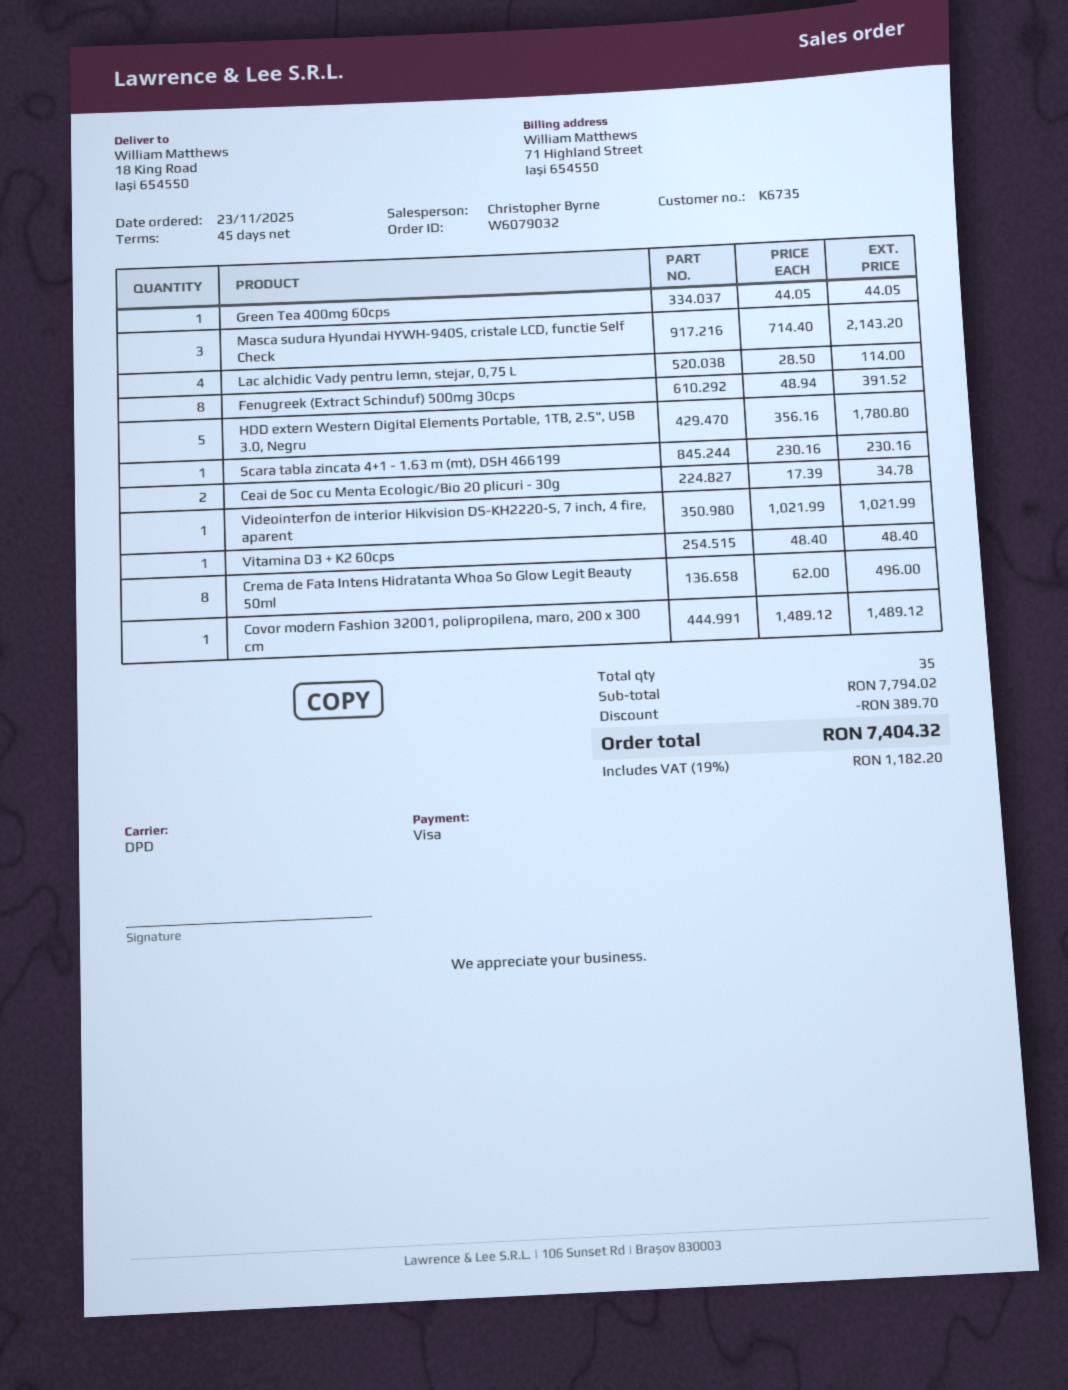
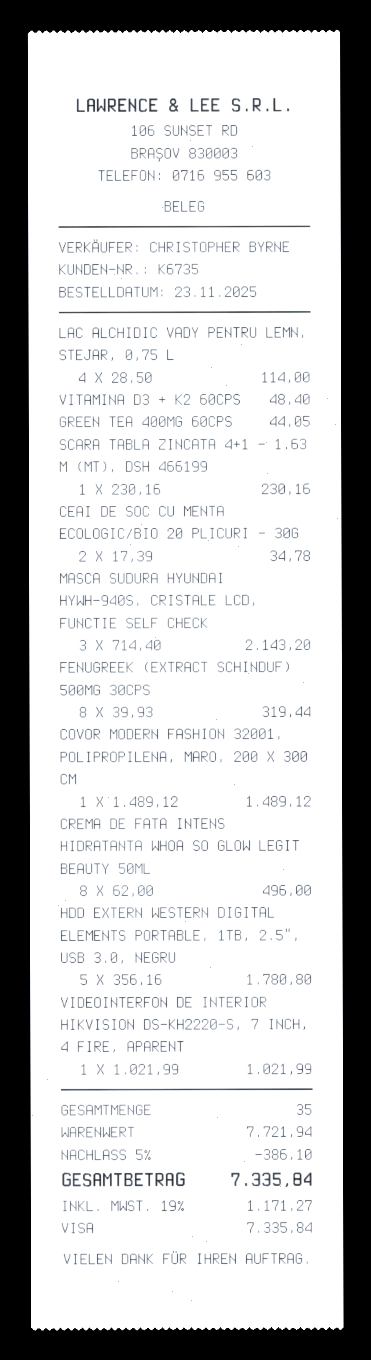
Fenugreek (Extract Schinduf) 500mg 30cps: 8 x 48.94 = 391.52 -> 8 x 39.93 = 319.44
subtotal: 7794.02 -> 7721.94
discount: 389.70 -> 386.10
tax: 19% = 1182.20 -> 19% = 1171.27
total: 7404.32 -> 7335.84

